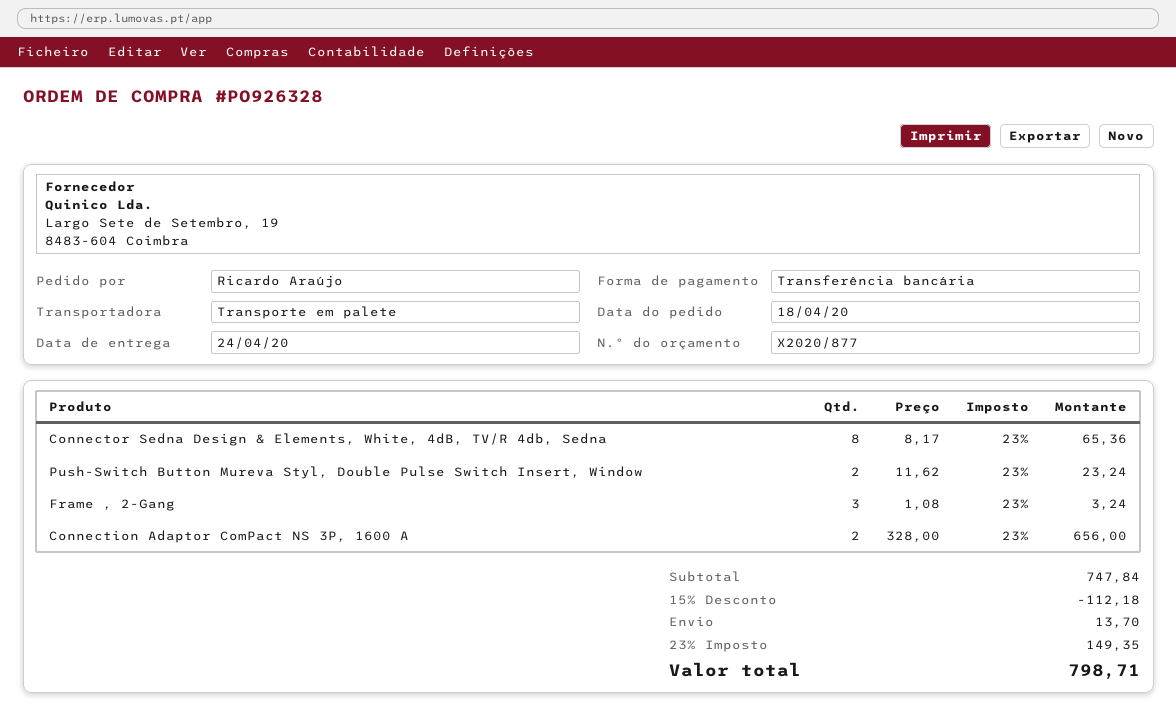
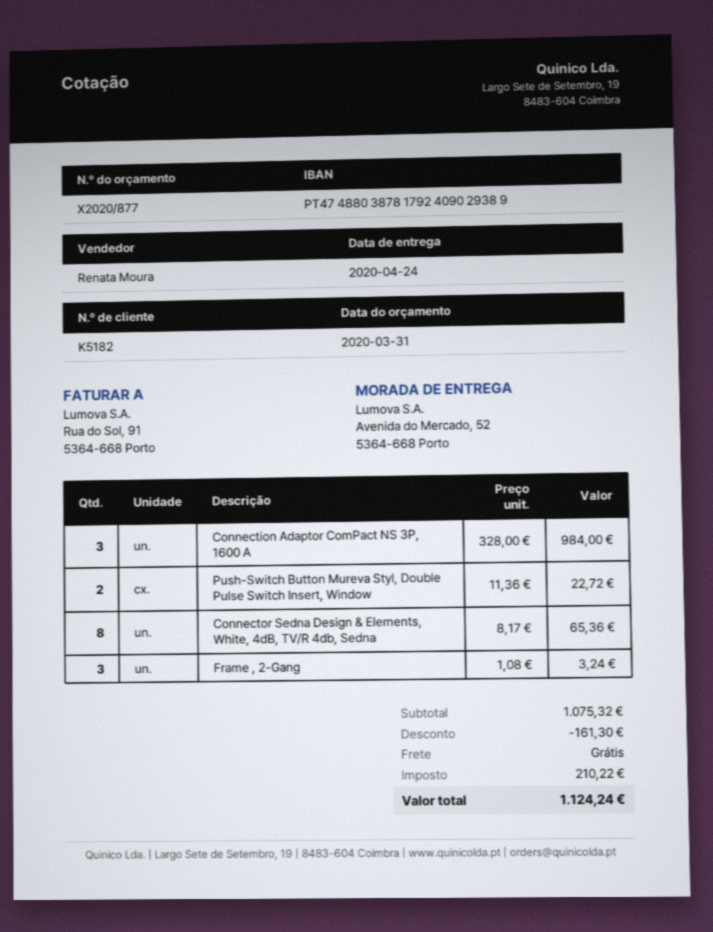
Push-Switch Button Mureva Styl, Double Pulse Switch Insert, Window: 2 x 11.62 = 23.24 -> 2 x 11.36 = 22.72
Connection Adaptor ComPact NS 3P, 1600 A: 2 x 328.00 = 656.00 -> 3 x 328.00 = 984.00
subtotal: 747.84 -> 1075.32
discount: 112.18 -> 161.30
shipping: 13.70 -> 0.00
tax: 149.35 -> 210.22
total: 798.71 -> 1124.24

